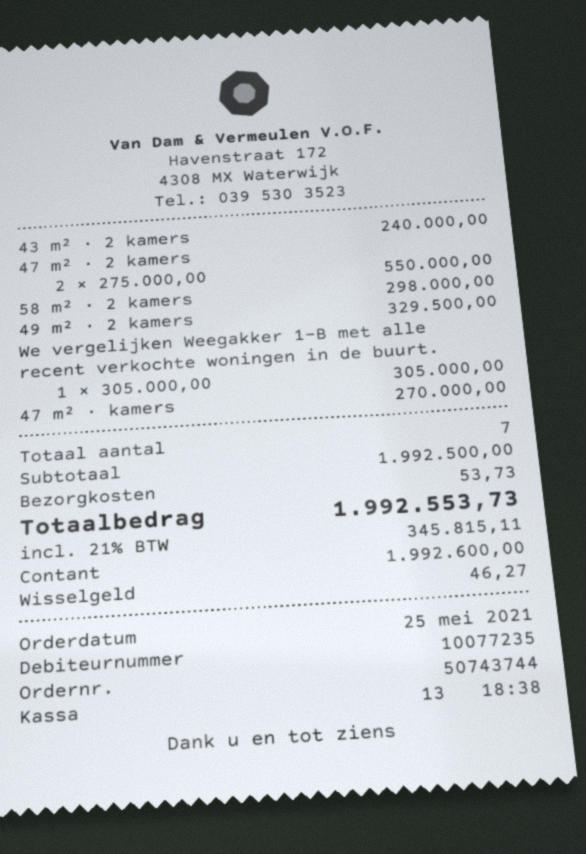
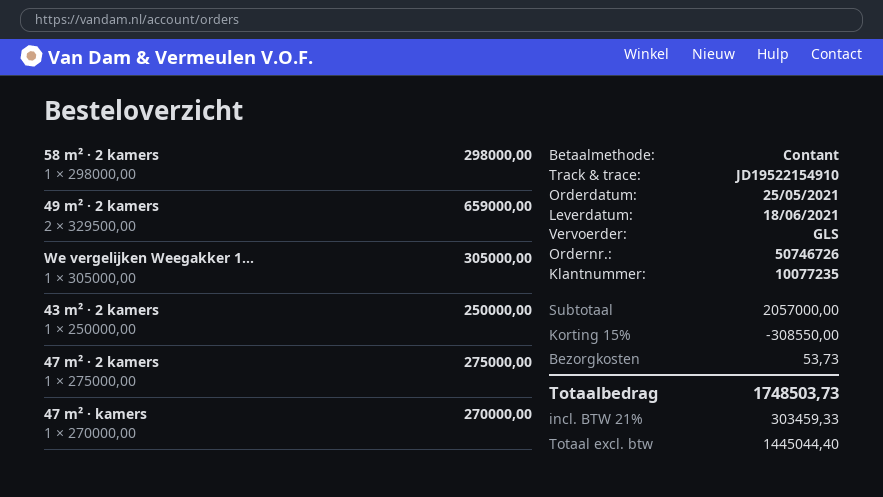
order number: 50743744 -> 50746726
43 m² · 2 kamers: 1 x 240000.00 = 240000.00 -> 1 x 250000.00 = 250000.00
47 m² · 2 kamers: 2 x 275000.00 = 550000.00 -> 1 x 275000.00 = 275000.00
49 m² · 2 kamers: 1 x 329500.00 = 329500.00 -> 2 x 329500.00 = 659000.00
subtotal: 1992500.00 -> 2057000.00
discount: none -> 15% = 308550.00
tax: 21% = 345815.11 -> 21% = 303459.33
total: 1992553.73 -> 1748503.73

